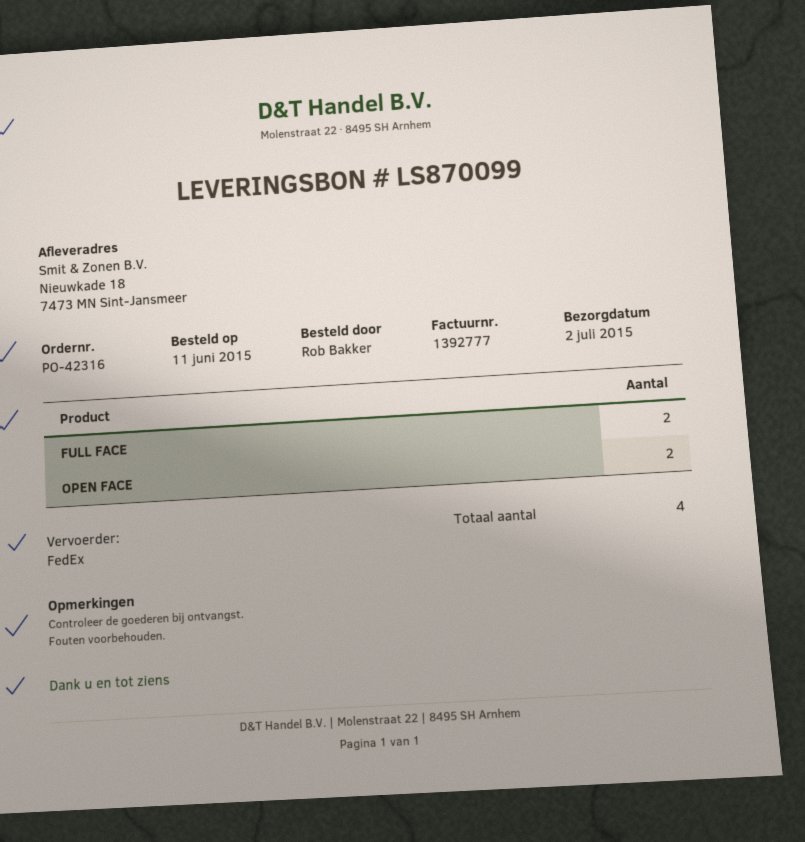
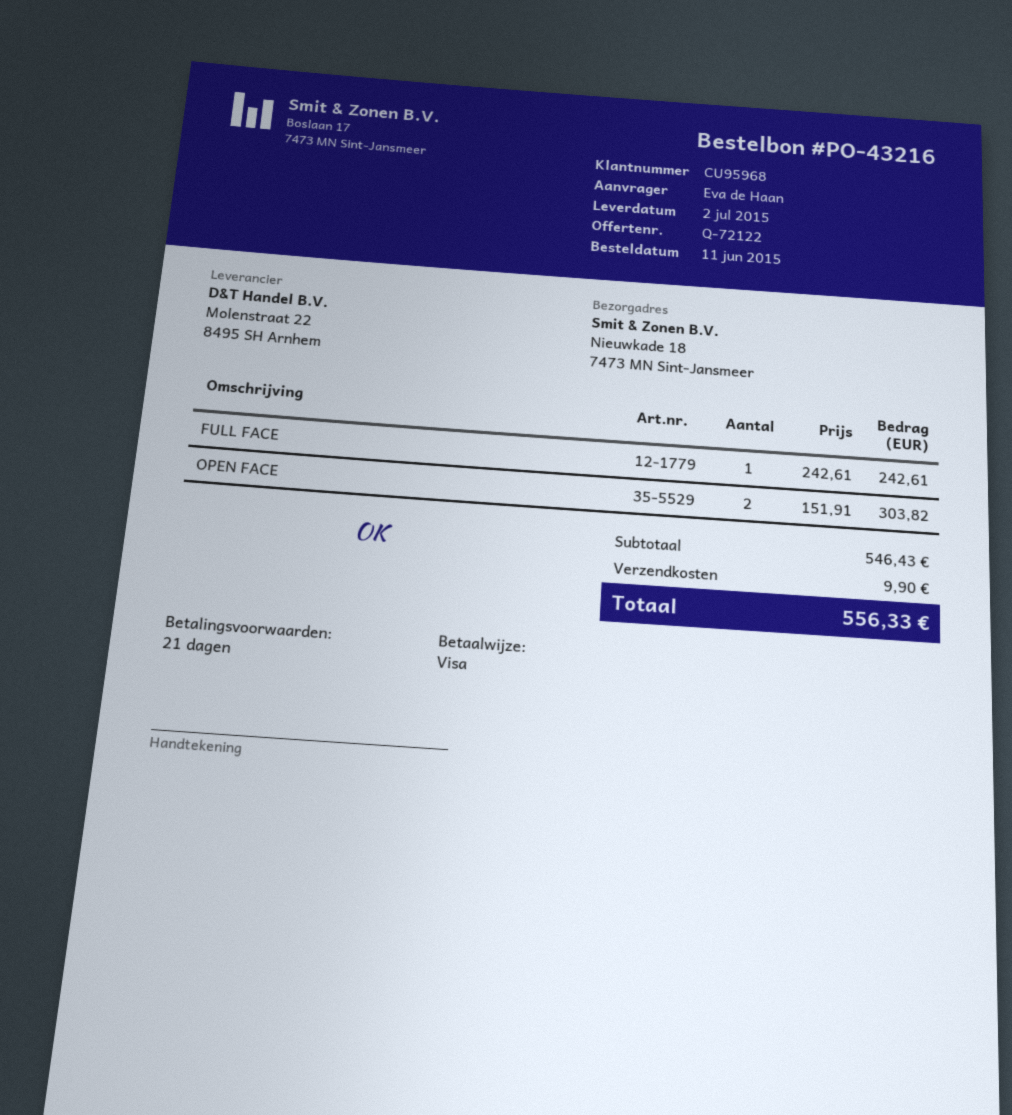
order number: PO-42316 -> PO-43216
ordered by: Rob Bakker -> Eva de Haan
FULL FACE: 2 -> 1

